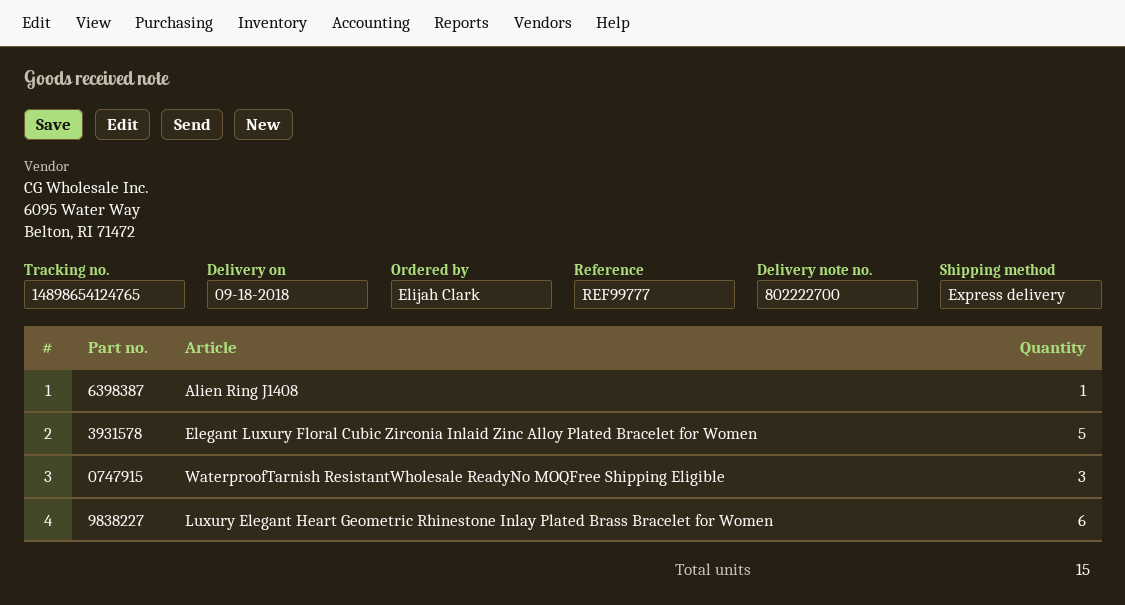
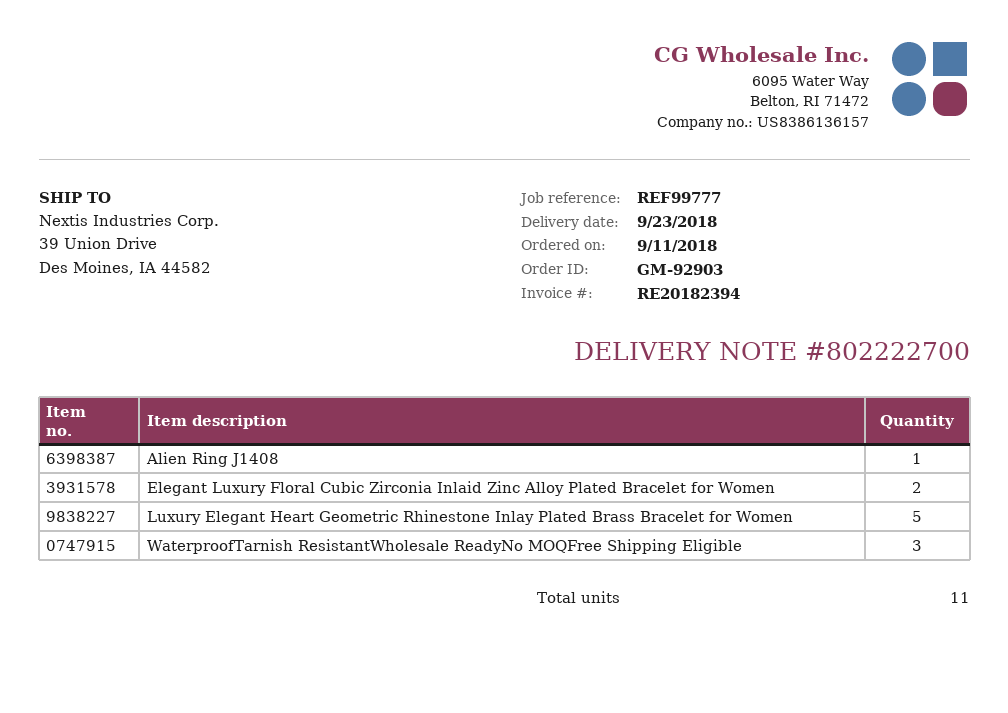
delivery date: 2018-09-18 -> 2018-09-23
Elegant Luxury Floral Cubic Zirconia Inlaid Zinc Alloy Plated Bracelet for Women: 5 -> 2
Luxury Elegant Heart Geometric Rhinestone Inlay Plated Brass Bracelet for Women: 6 -> 5
total quantity: 15 -> 11

